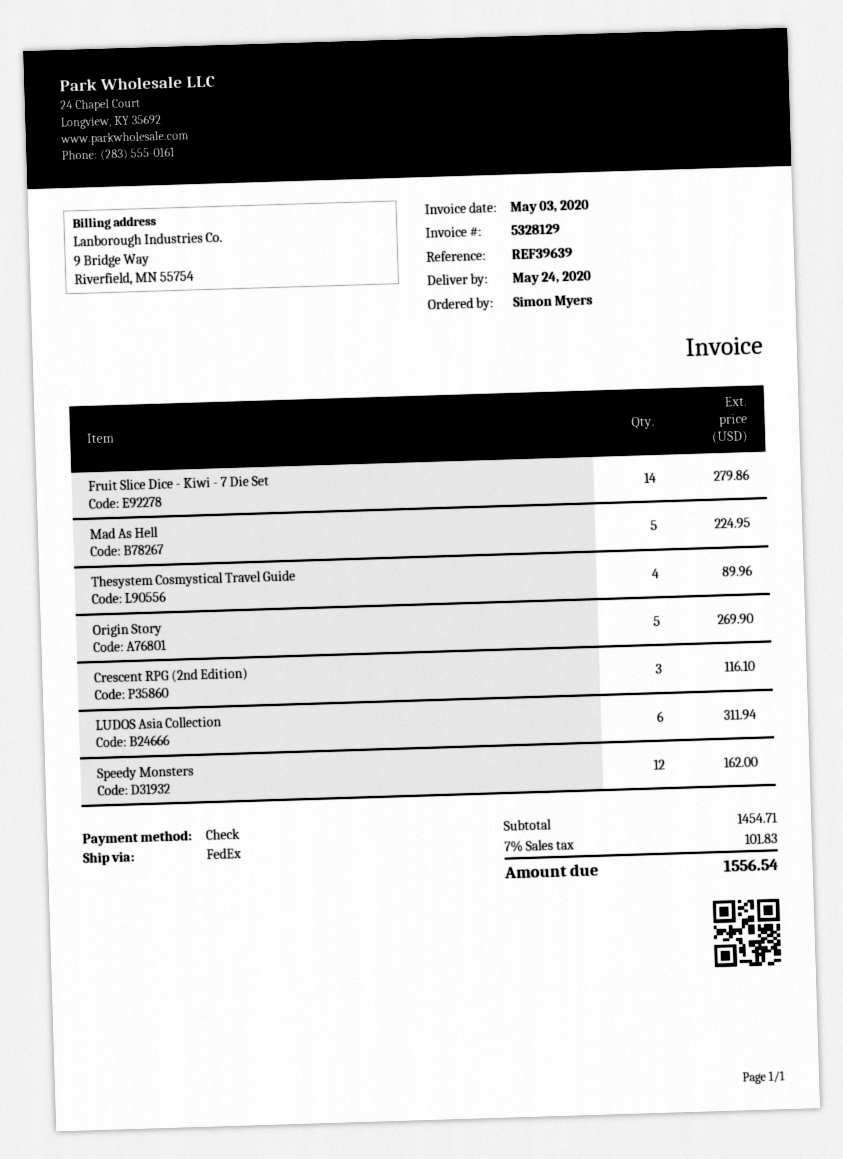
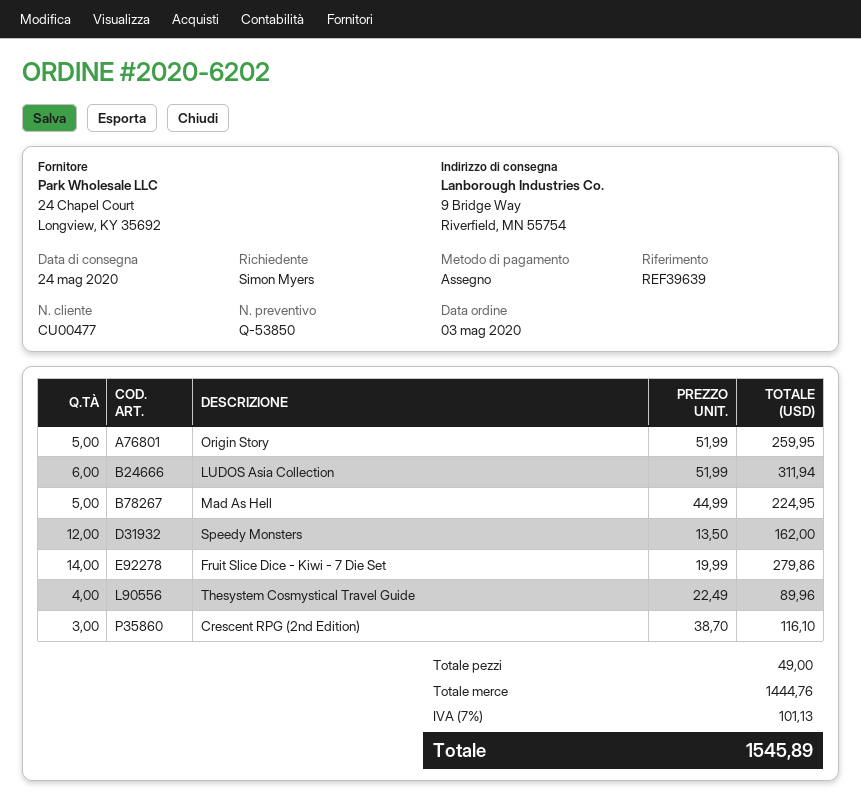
Origin Story: 5 for 269.90 -> 5 for 259.95
subtotal: 1454.71 -> 1444.76
tax: 7% = 101.83 -> 7% = 101.13
total: 1556.54 -> 1545.89

